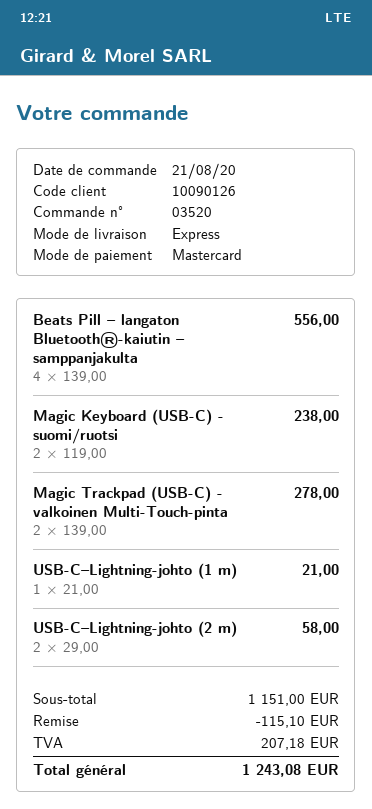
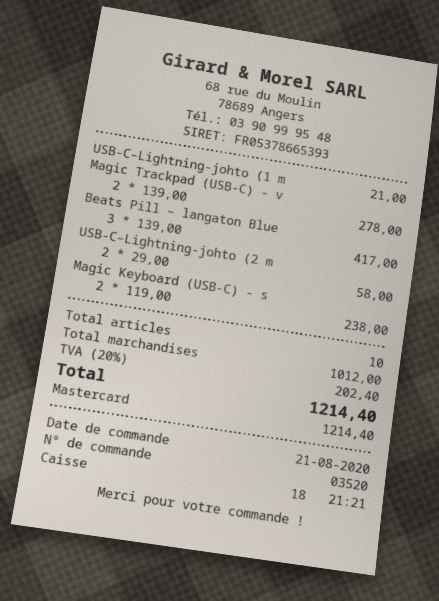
Beats Pill – langaton Bluetooth®-kaiutin – samppanjakulta: 4 x 139.00 = 556.00 -> 3 x 139.00 = 417.00
subtotal: 1151.00 -> 1012.00
discount: 115.10 -> none
tax: 207.18 -> 202.40
total: 1243.08 -> 1214.40

